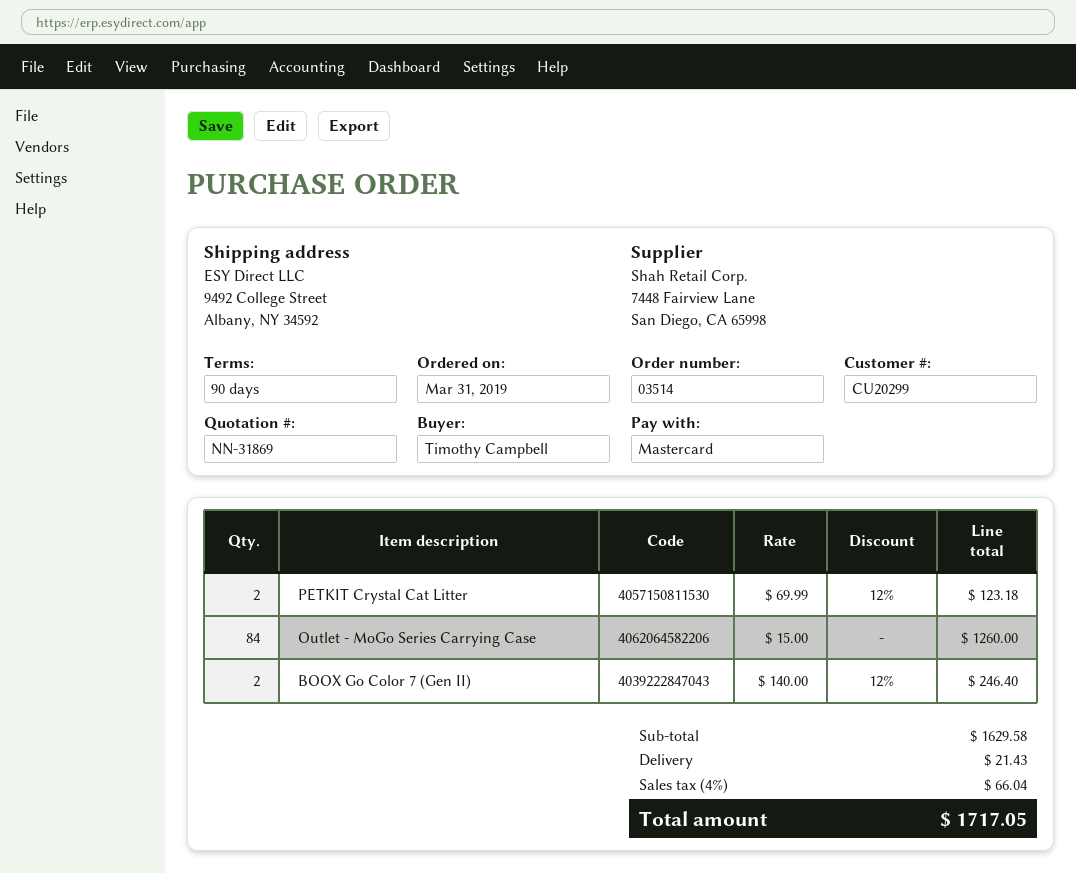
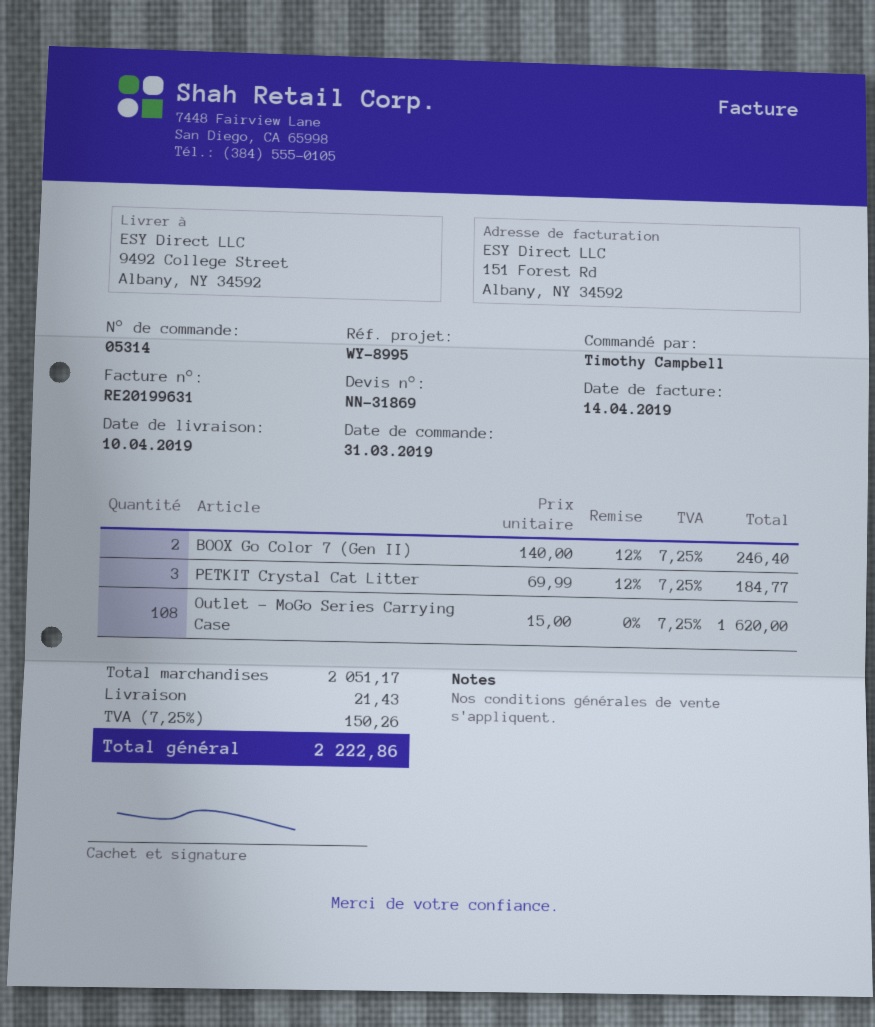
order number: 03514 -> 05314
PETKIT Crystal Cat Litter: 2 x 69.99 - 12% = 123.18 -> 3 x 69.99 - 12% = 184.77
Outlet - MoGo Series Carrying Case: 84 x 15.00 = 1260.00 -> 108 x 15.00 = 1620.00
subtotal: 1629.58 -> 2051.17
tax: 4% = 66.04 -> 7.25% = 150.26
total: 1717.05 -> 2222.86

